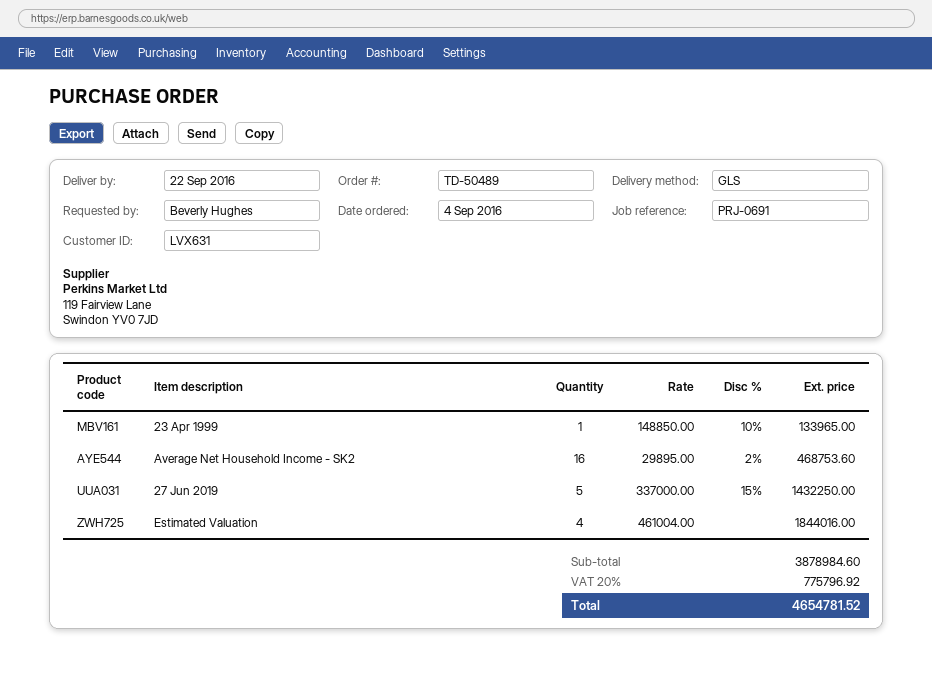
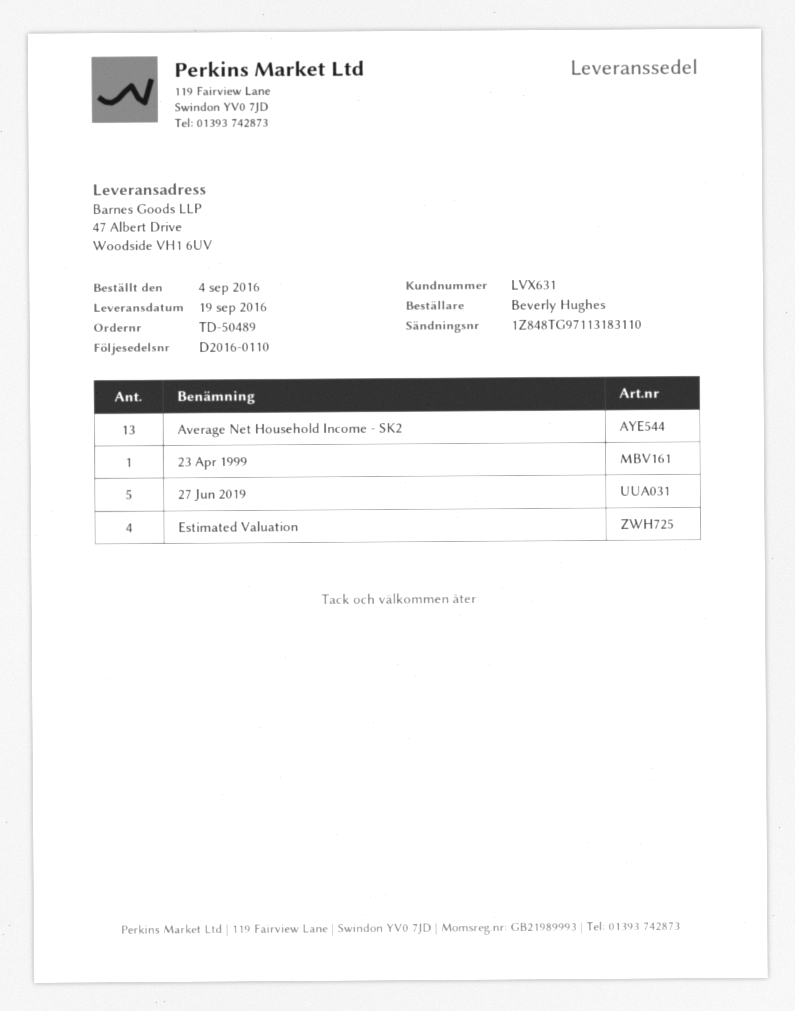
delivery date: 2016-09-22 -> 2016-09-19
Average Net Household Income - SK2: 16 -> 13

